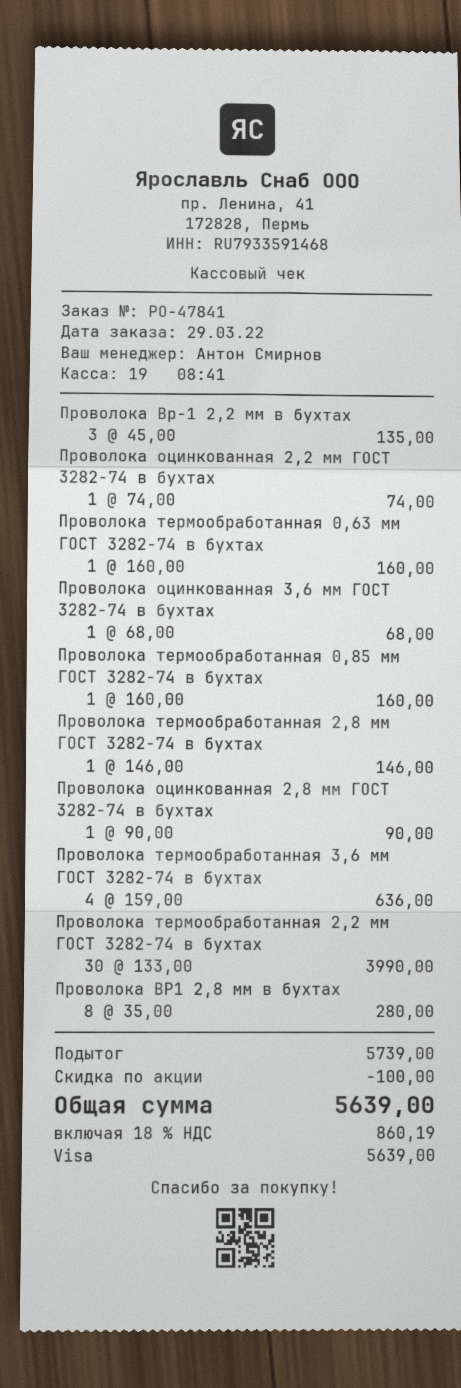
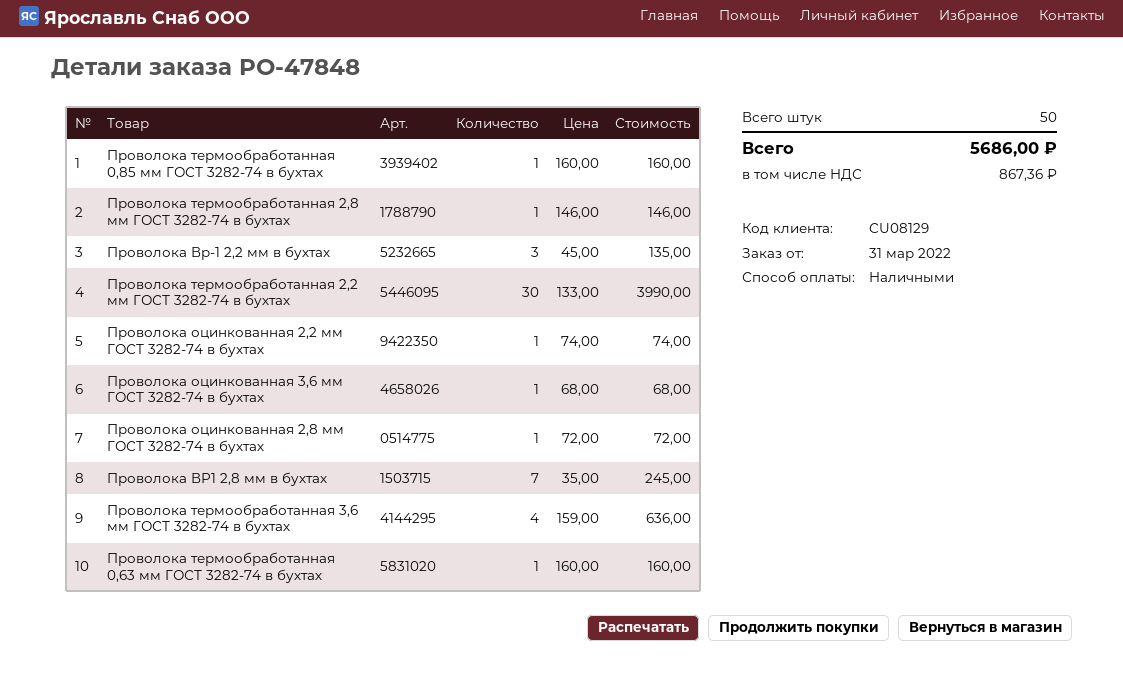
order number: PO-47841 -> PO-47848
order date: 2022-03-29 -> 2022-03-31
payment method: Visa -> cash
Проволока оцинкованная 2,8 мм ГОСТ 3282-74 в бухтах: 1 x 90.00 = 90.00 -> 1 x 72.00 = 72.00
Проволока ВР1 2,8 мм в бухтах: 8 x 35.00 = 280.00 -> 7 x 35.00 = 245.00
discount: 100.00 -> none
tax: 860.19 -> 867.36
total: 5639.00 -> 5686.00

